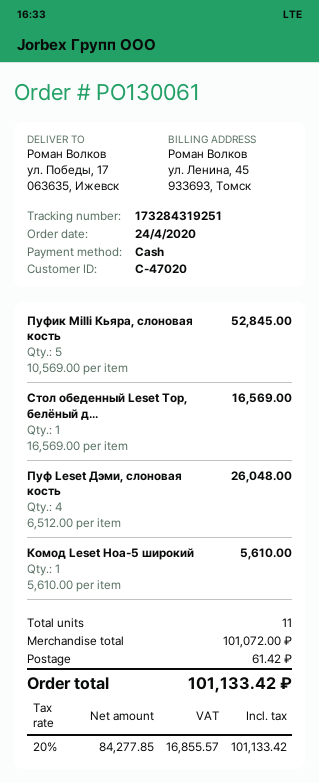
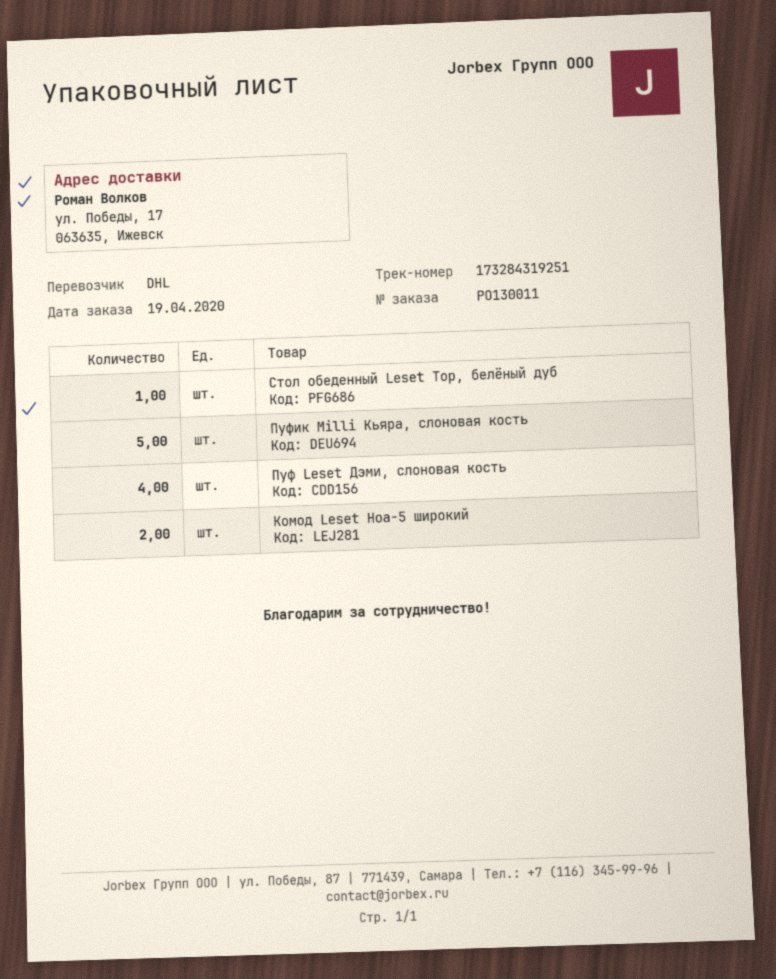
order number: PO130061 -> PO130011
order date: 2020-04-24 -> 2020-04-19
Комод Leset Ноа-5 широкий: 1 -> 2

